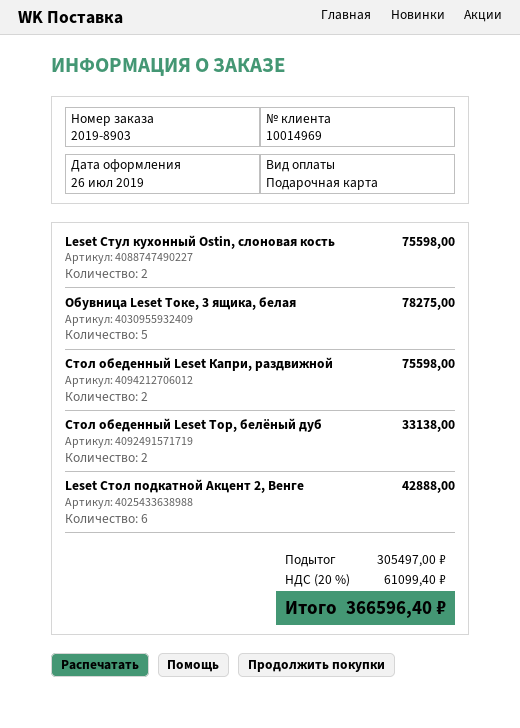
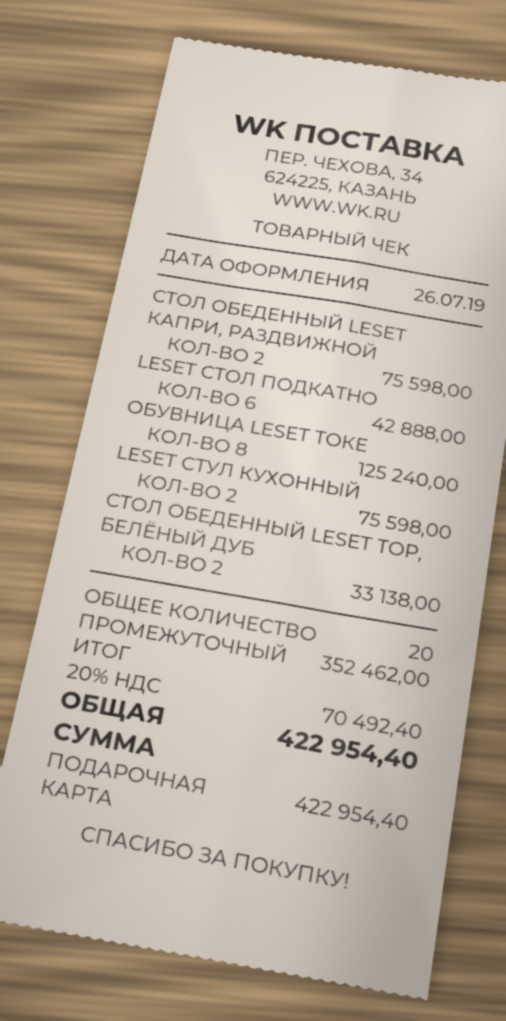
Обувница Leset Токе, 3 ящика, белая: 5 for 78275.00 -> 8 for 125240.00
subtotal: 305497.00 -> 352462.00
tax: 20% = 61099.40 -> 20% = 70492.40
total: 366596.40 -> 422954.40

